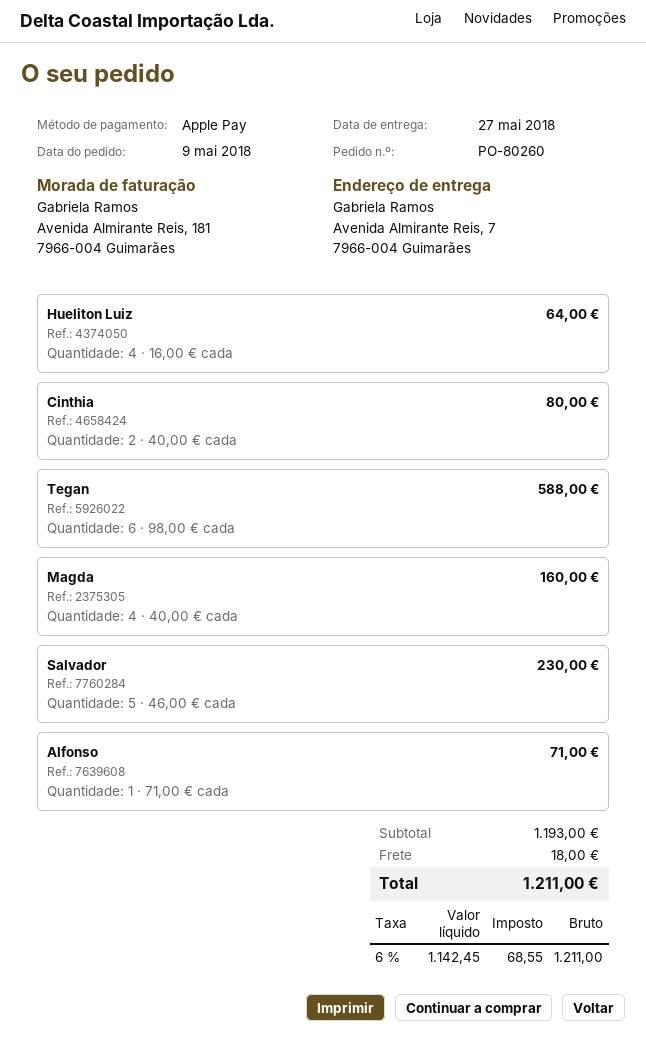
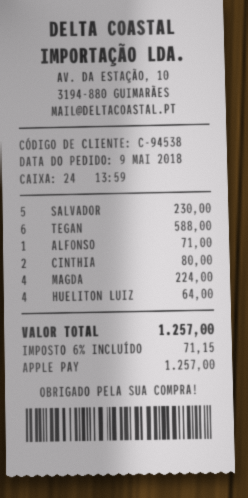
Magda: 4 for 160.00 -> 4 for 224.00
shipping: 18.00 -> none
tax: 6% = 68.55 -> 6% = 71.15
total: 1211.00 -> 1257.00

